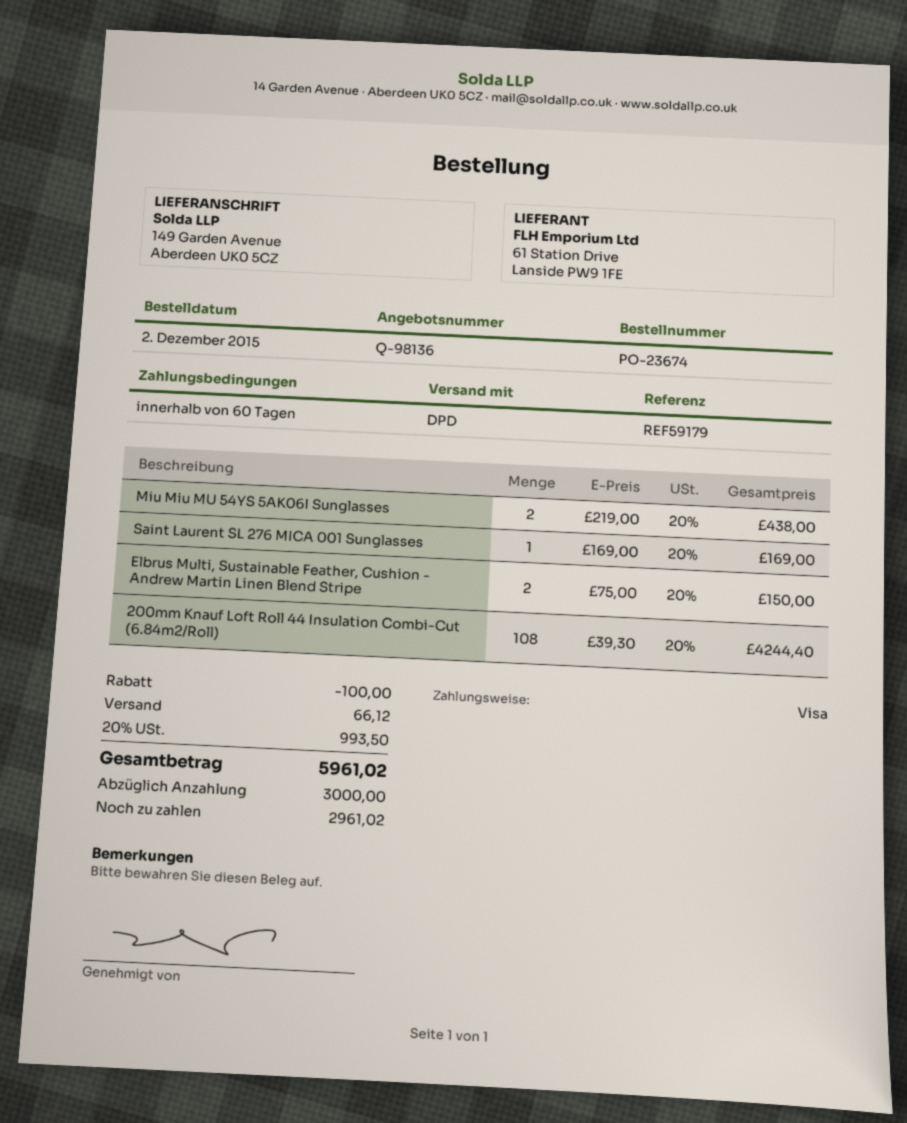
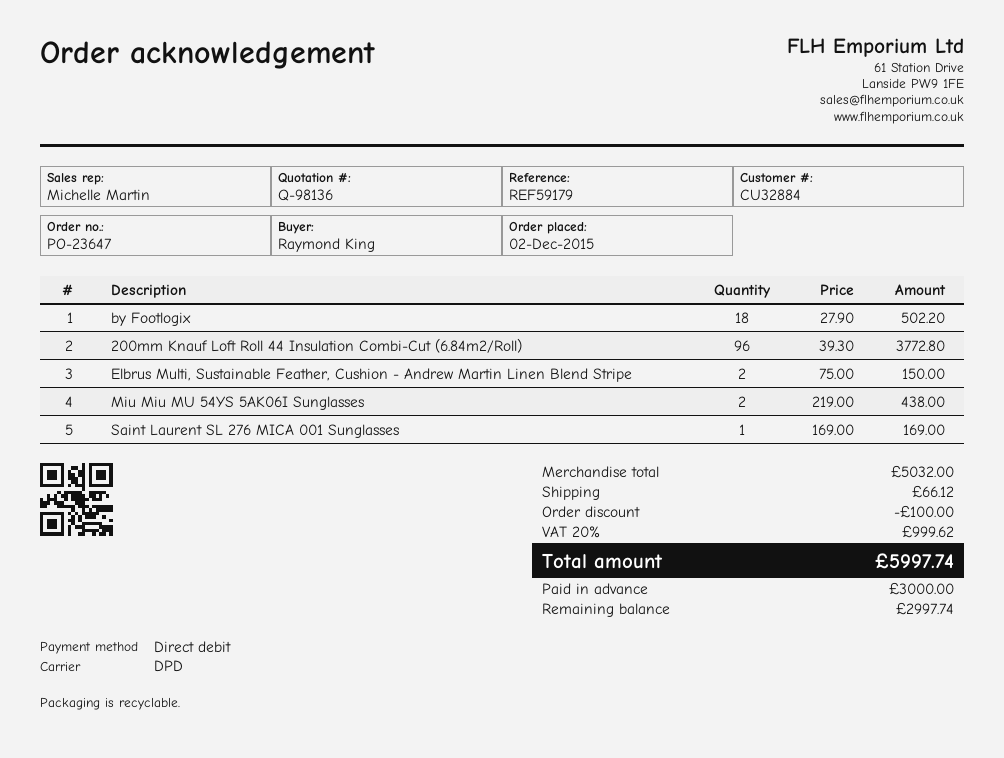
order number: PO-23674 -> PO-23647
payment method: Visa -> direct debit
200mm Knauf Loft Roll 44 Insulation Combi-Cut (6.84m2/Roll): 108 x 39.30 = 4244.40 -> 96 x 39.30 = 3772.80
by Footlogix: none -> 18 x 27.90 = 502.20
tax: 20% = 993.50 -> 20% = 999.62
total: 5961.02 -> 5997.74
balance: 2961.02 -> 2997.74

